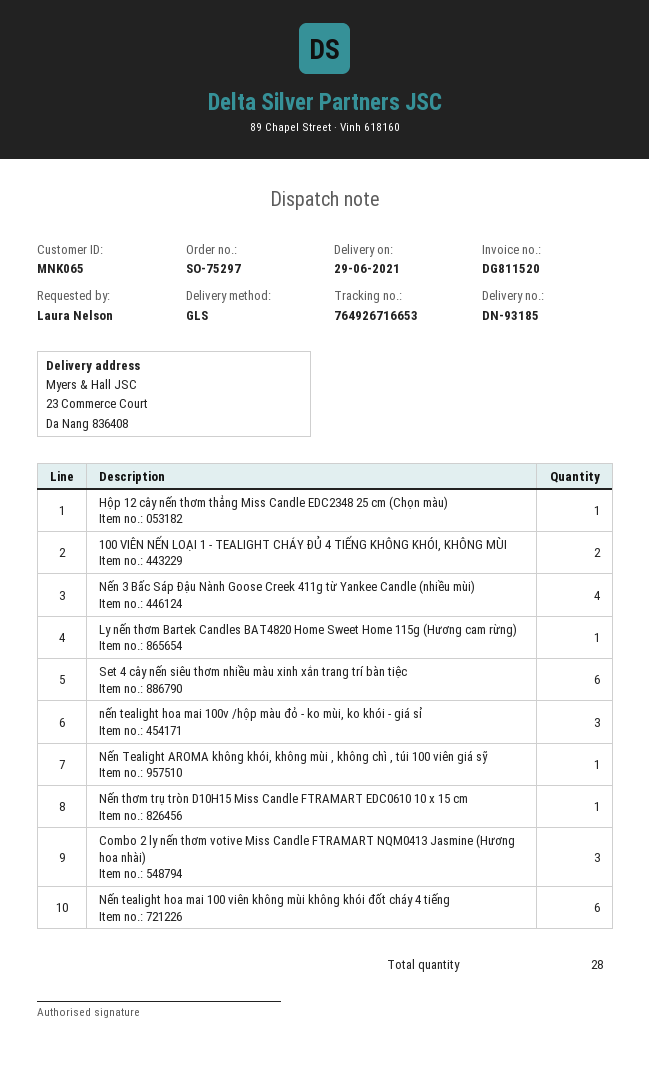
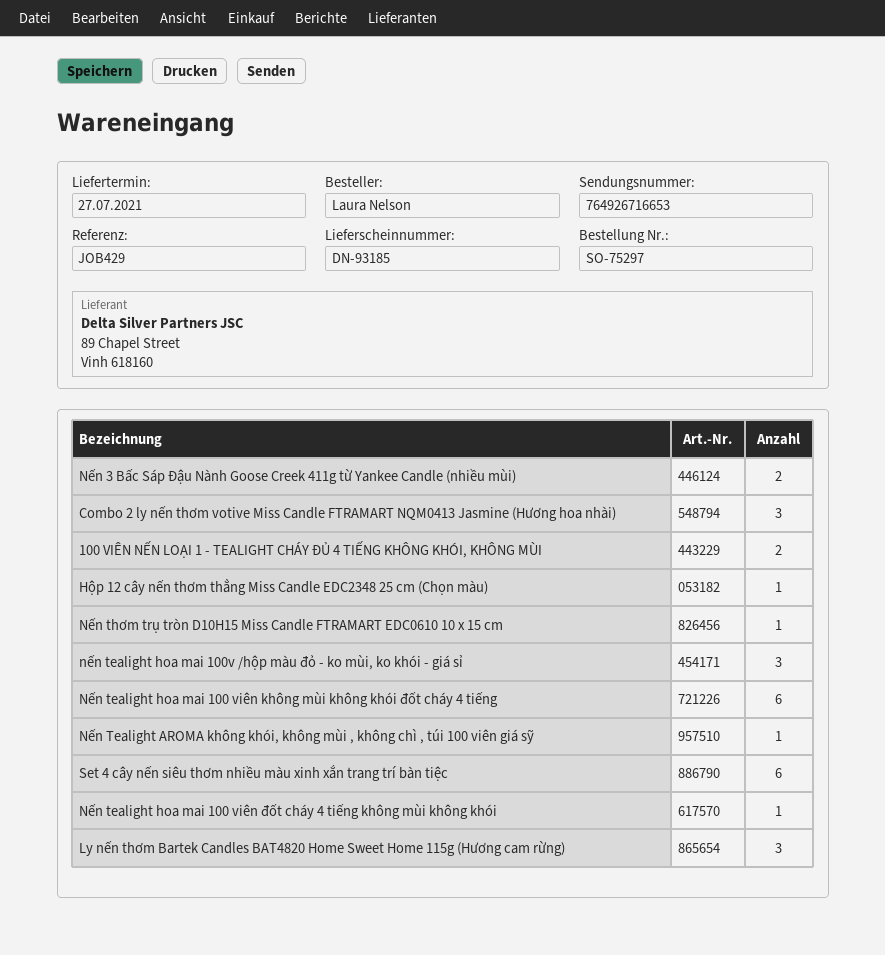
delivery date: 2021-06-29 -> 2021-07-27
Nến 3 Bấc Sáp Đậu Nành Goose Creek 411g từ Yankee Candle (nhiều mùi): 4 -> 2
Ly nến thơm Bartek Candles BAT4820 Home Sweet Home 115g (Hương cam rừng): 1 -> 3
Nến tealight hoa mai 100 viên đốt cháy 4 tiếng không mùi không khói: none -> 1

